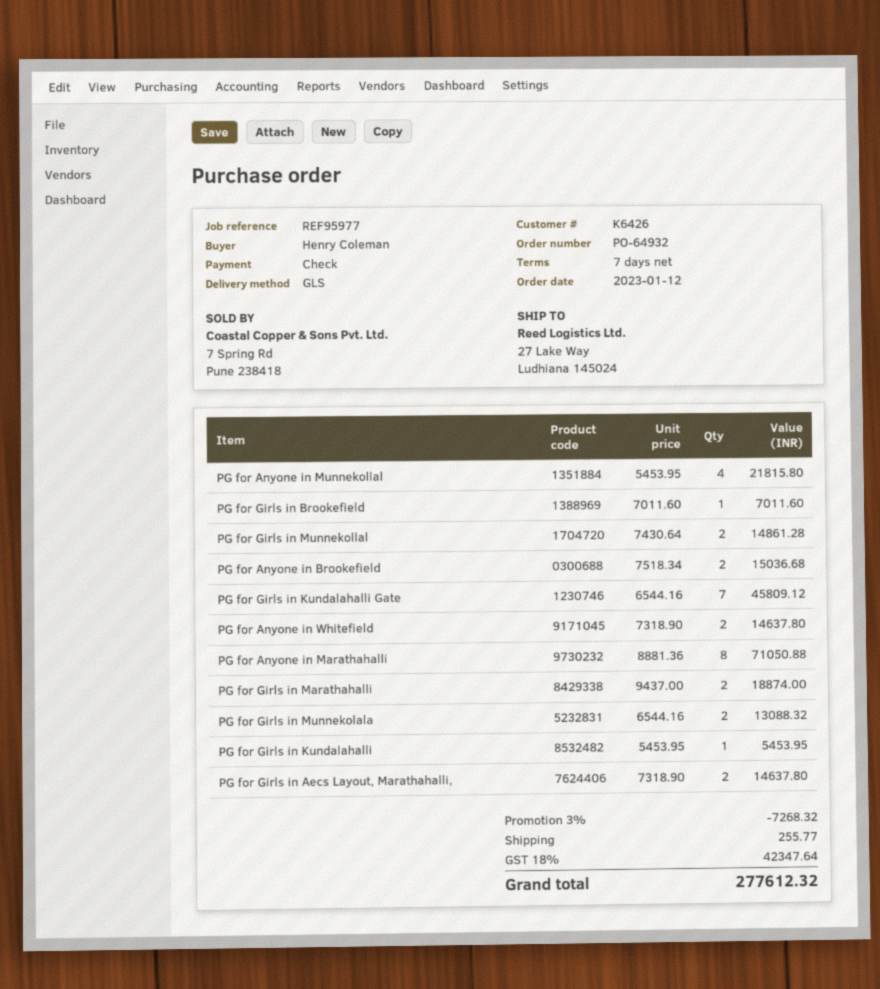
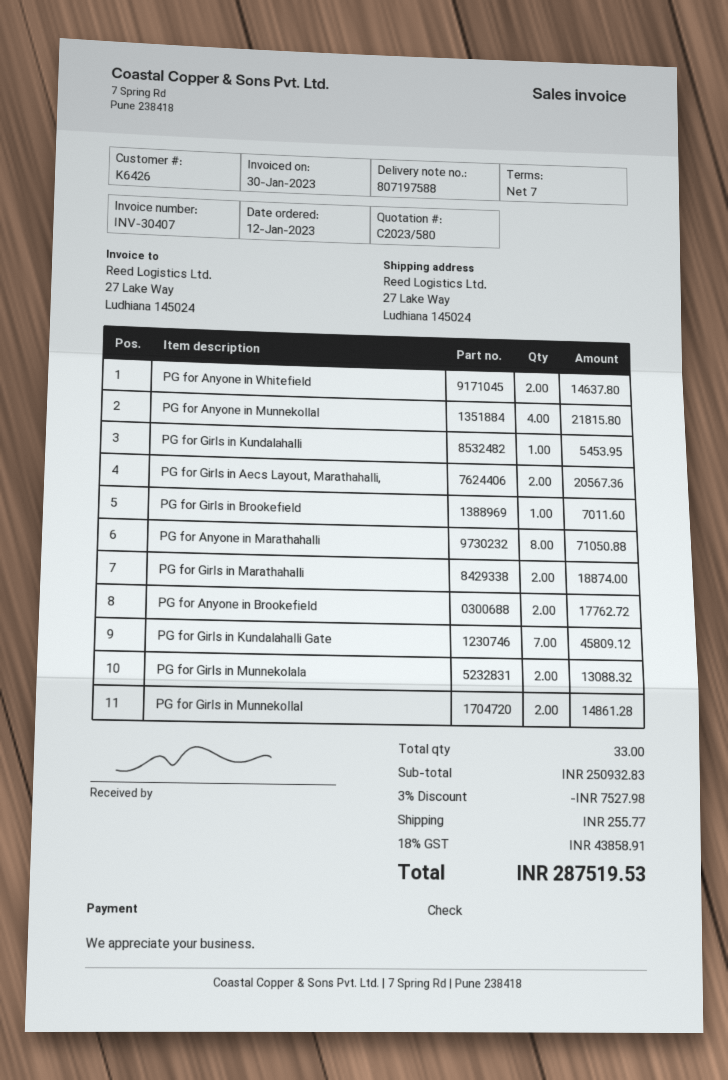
PG for Anyone in Brookefield: 2 for 15036.68 -> 2 for 17762.72
PG for Girls in Aecs Layout, Marathahalli,: 2 for 14637.80 -> 2 for 20567.36
discount: 3% = 7268.32 -> 3% = 7527.98
tax: 18% = 42347.64 -> 18% = 43858.91
total: 277612.32 -> 287519.53

